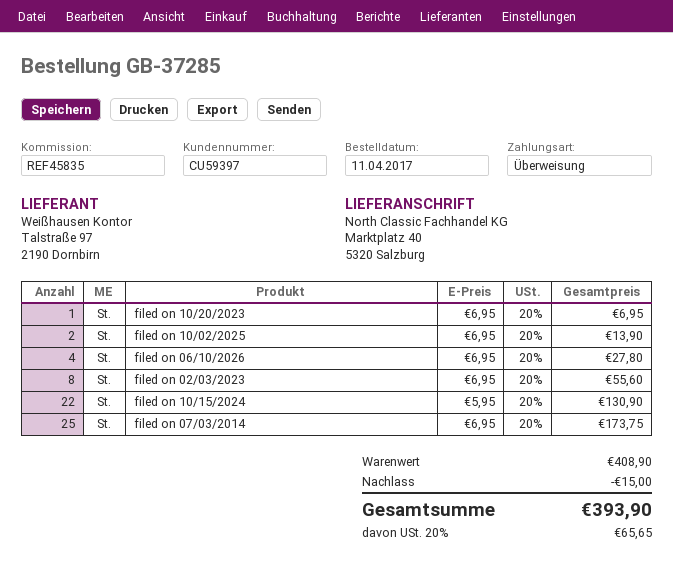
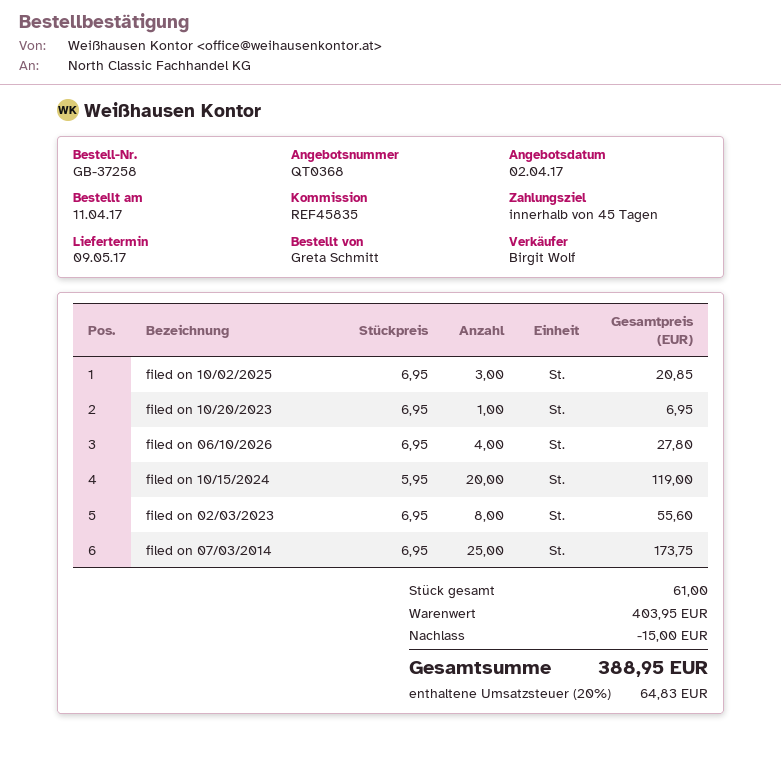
order number: GB-37285 -> GB-37258
filed on 10/02/2025: 2 x 6.95 = 13.90 -> 3 x 6.95 = 20.85
filed on 10/15/2024: 22 x 5.95 = 130.90 -> 20 x 5.95 = 119.00
subtotal: 408.90 -> 403.95
tax: 20% = 65.65 -> 20% = 64.83
total: 393.90 -> 388.95

